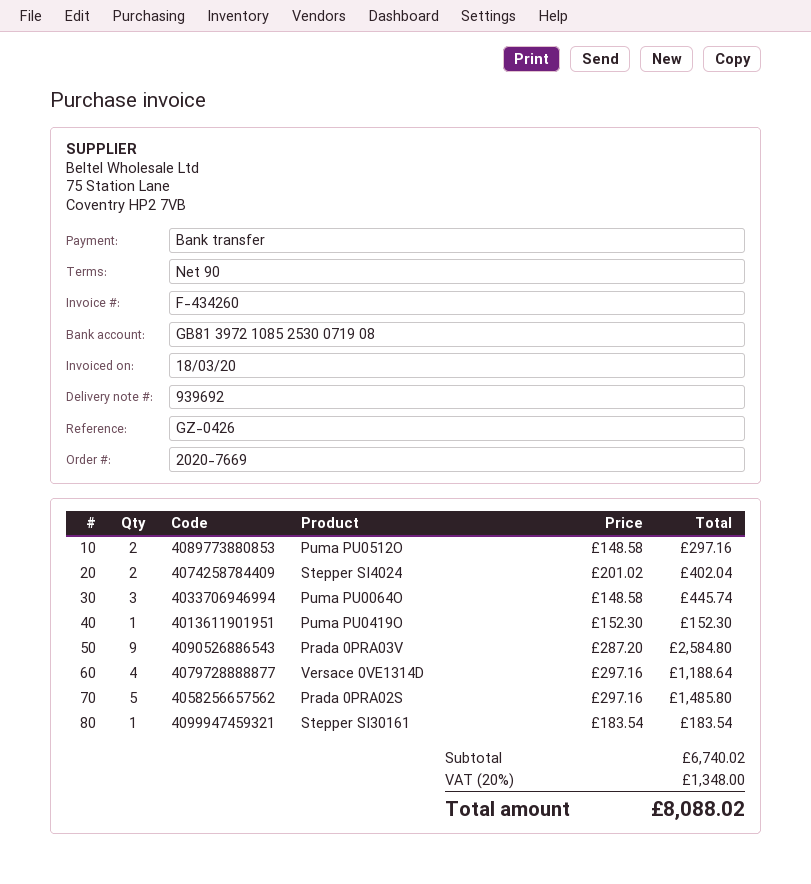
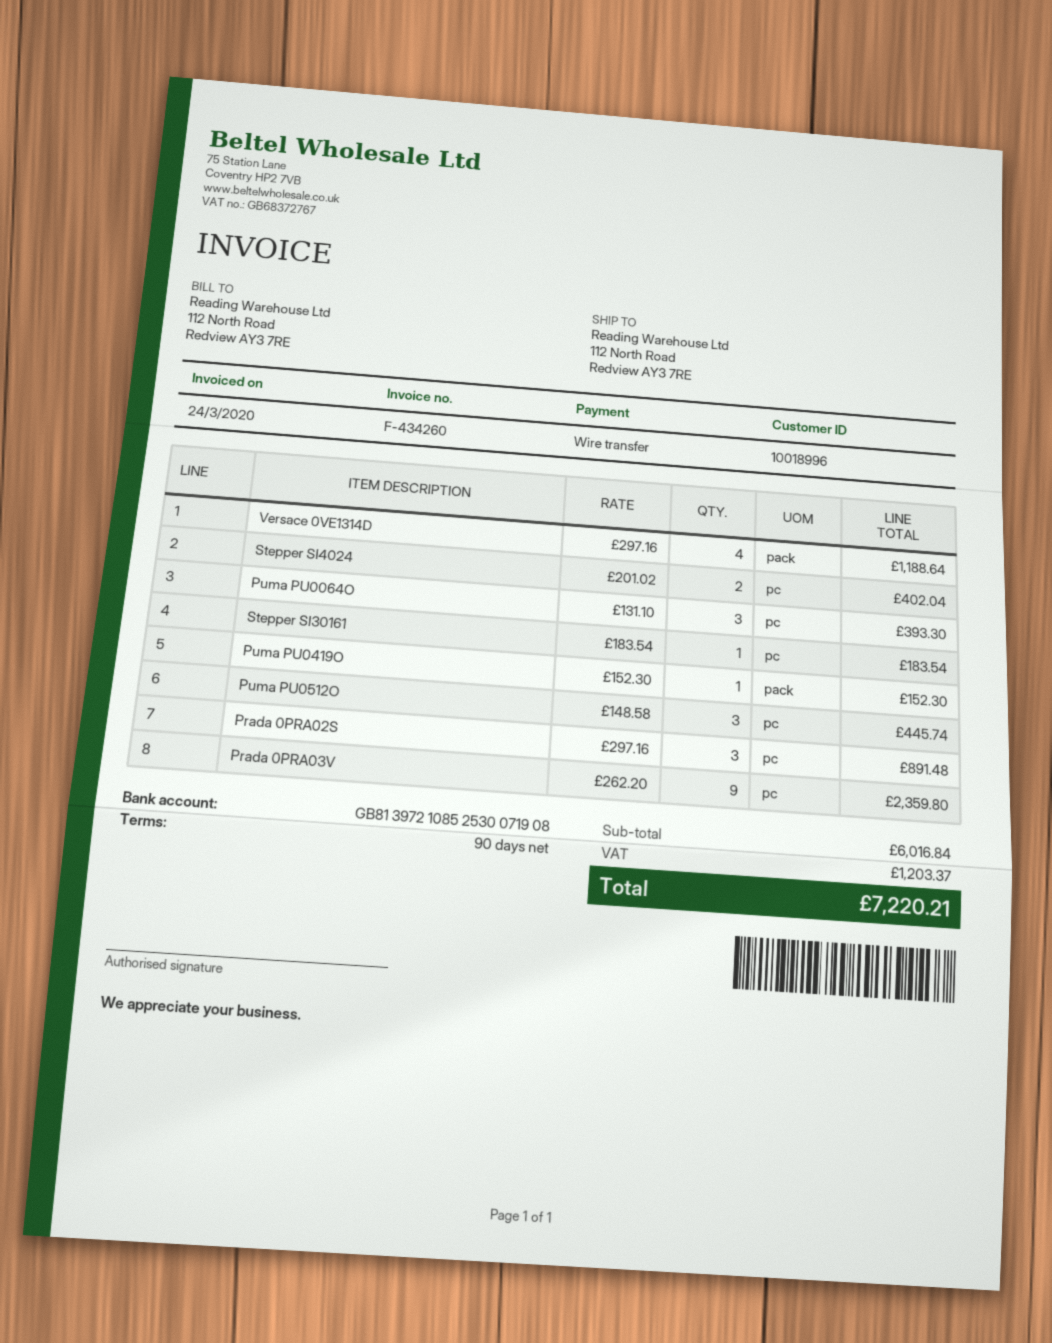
invoice date: 2020-03-18 -> 2020-03-24
Puma PU0512O: 2 x 148.58 = 297.16 -> 3 x 148.58 = 445.74
Puma PU0064O: 3 x 148.58 = 445.74 -> 3 x 131.10 = 393.30
Prada 0PRA03V: 9 x 287.20 = 2584.80 -> 9 x 262.20 = 2359.80
Prada 0PRA02S: 5 x 297.16 = 1485.80 -> 3 x 297.16 = 891.48
subtotal: 6740.02 -> 6016.84
tax: 1348.00 -> 1203.37
total: 8088.02 -> 7220.21

